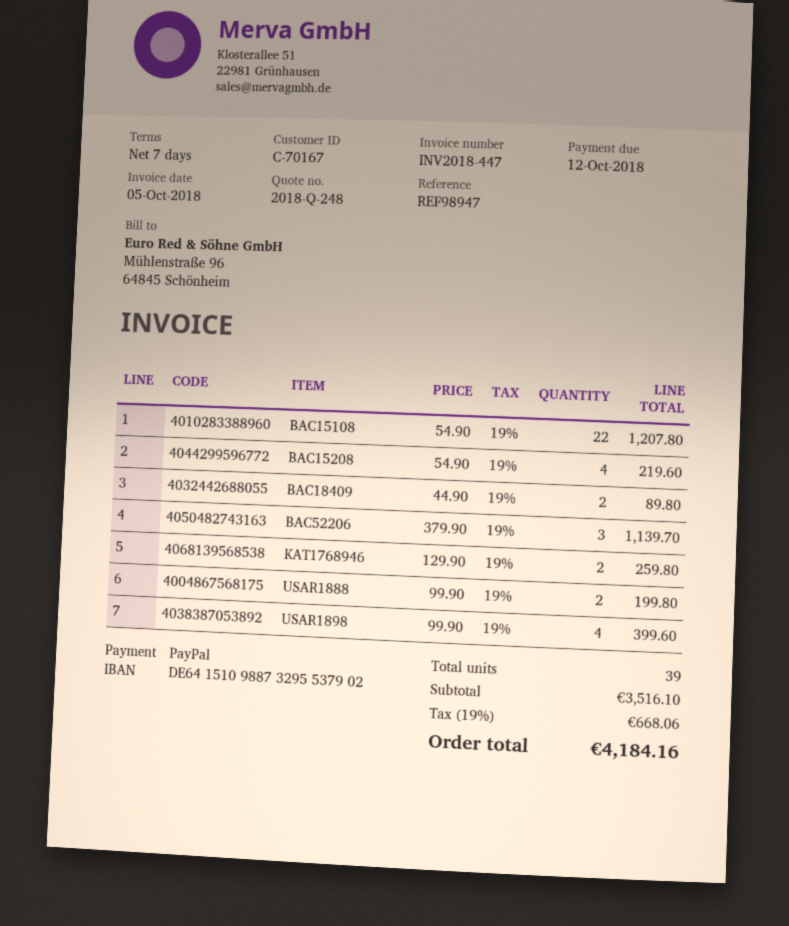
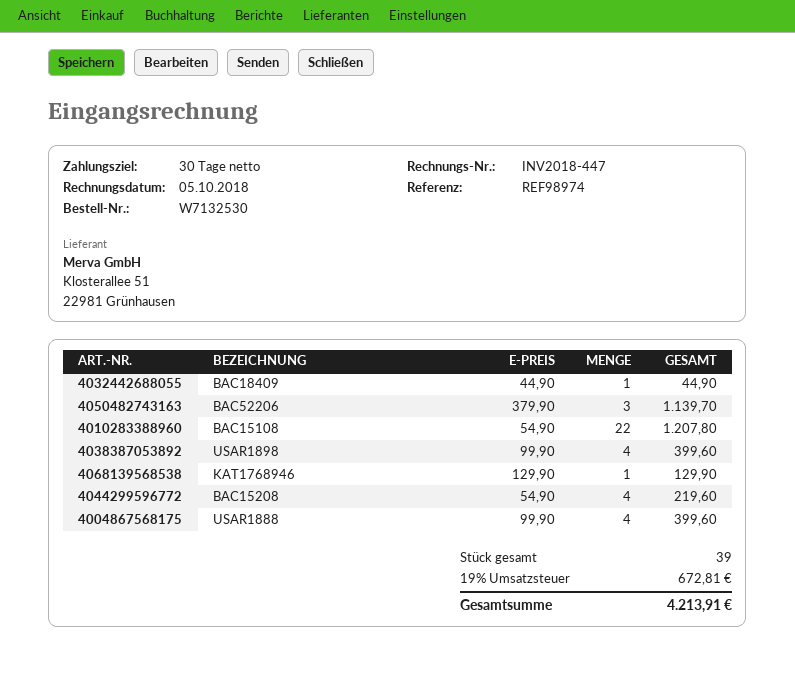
payment terms: 7 days -> 30 days
reference: REF98947 -> REF98974
BAC18409: 2 x 44.90 = 89.80 -> 1 x 44.90 = 44.90
KAT1768946: 2 x 129.90 = 259.80 -> 1 x 129.90 = 129.90
USAR1888: 2 x 99.90 = 199.80 -> 4 x 99.90 = 399.60
tax: 19% = 668.06 -> 19% = 672.81
total: 4184.16 -> 4213.91

